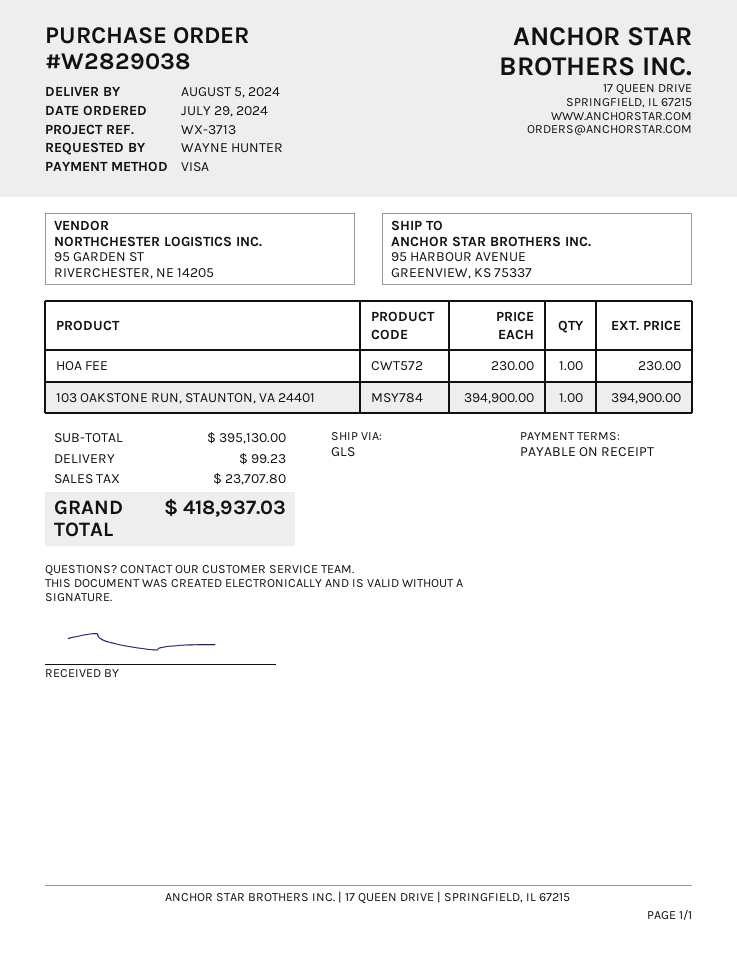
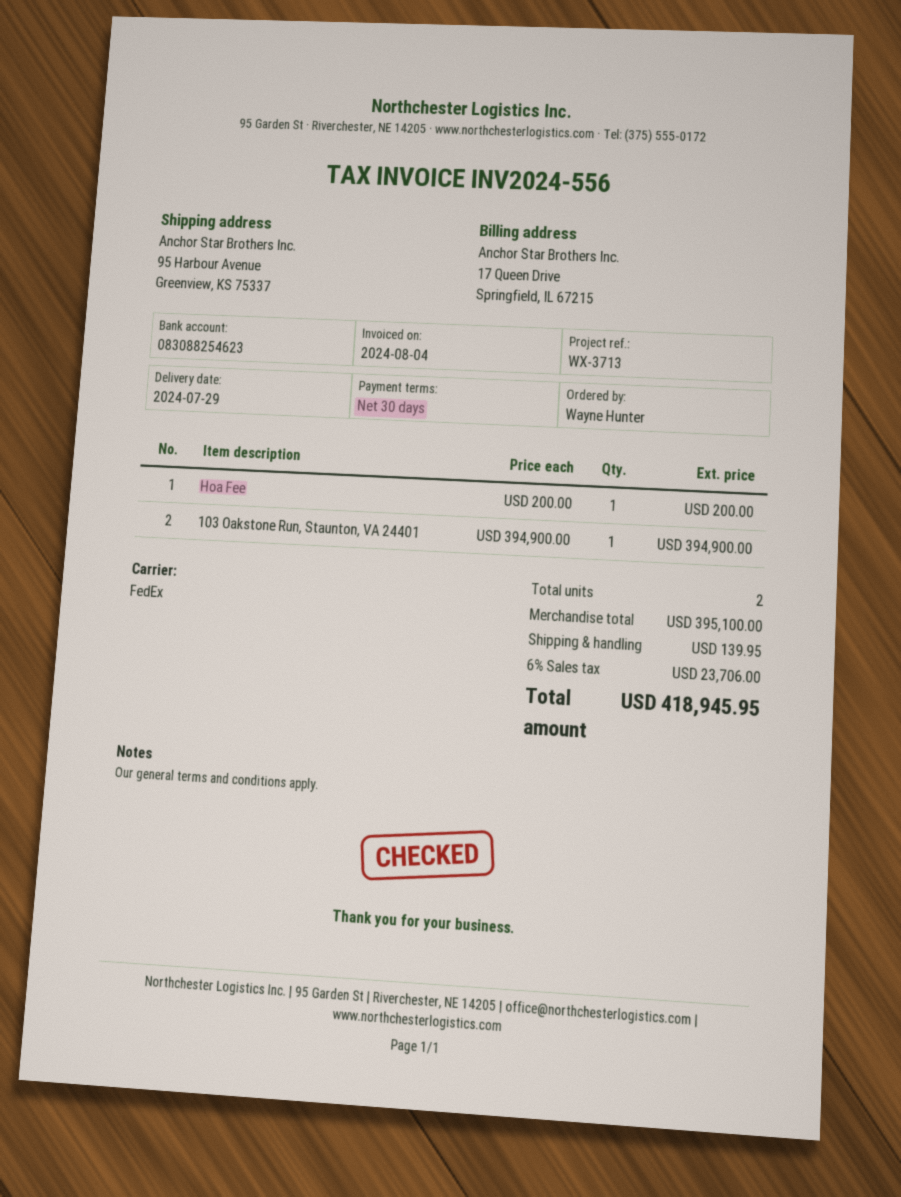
delivery date: 2024-08-05 -> 2024-07-29
payment terms: on receipt -> 30 days
shipping method: GLS -> FedEx
HOA FEE: 1 x 230.00 = 230.00 -> 1 x 200.00 = 200.00
subtotal: 395130.00 -> 395100.00
shipping: 99.23 -> 139.95
tax: 23707.80 -> 23706.00
total: 418937.03 -> 418945.95

